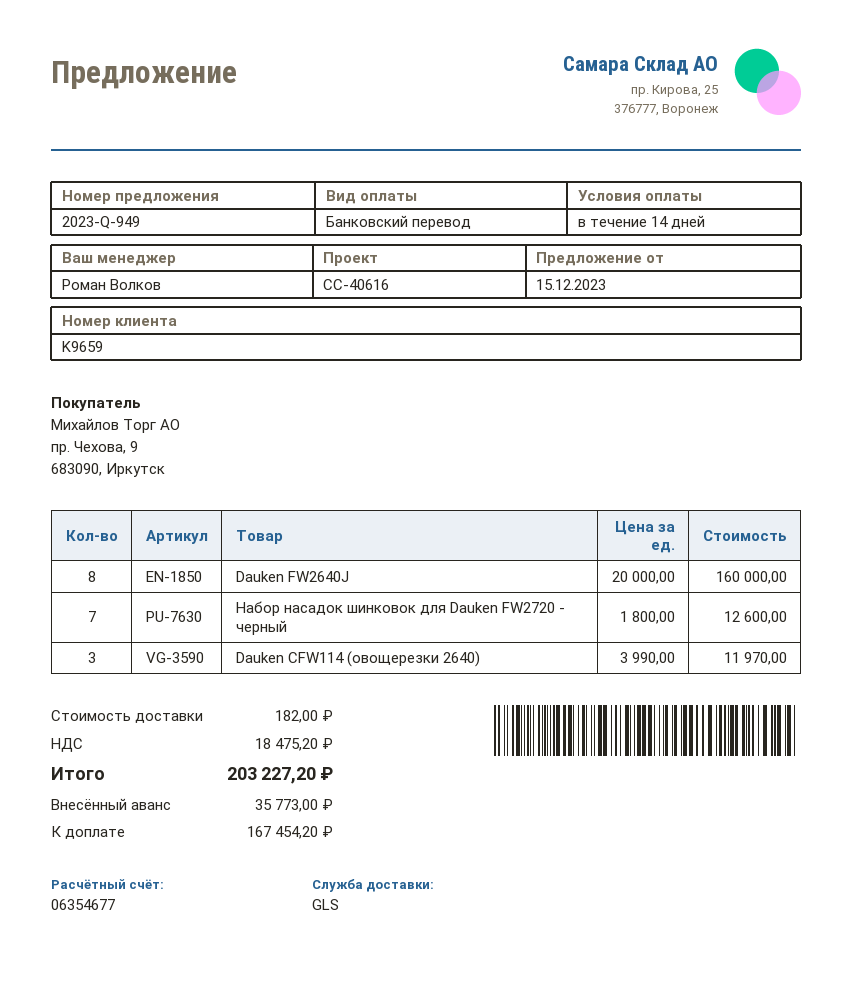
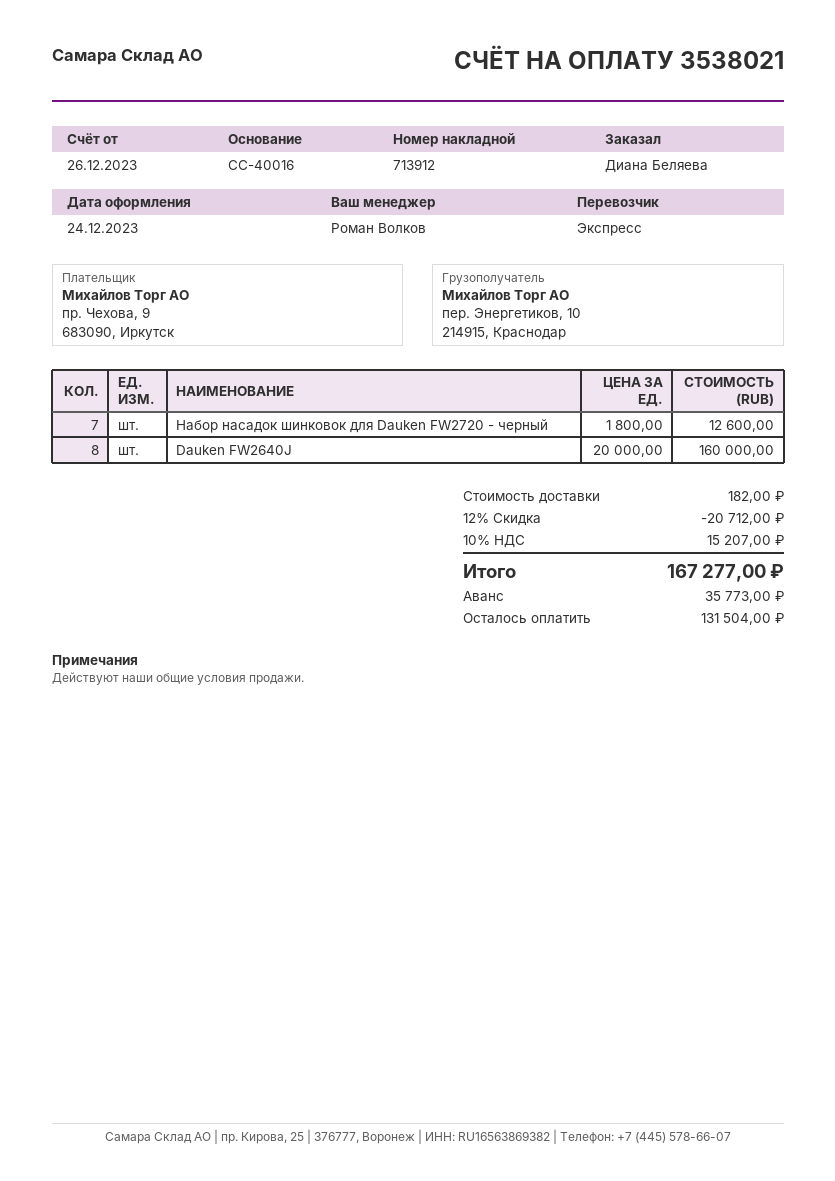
reference: CC-40616 -> CC-40016
shipping method: GLS -> express
Dauken СFW114 (овощерезки 2640): 3 x 3990.00 = 11970.00 -> none
discount: none -> 12% = 20712.00
tax: 18475.20 -> 15207.00
total: 203227.20 -> 167277.00
balance: 167454.20 -> 131504.00

